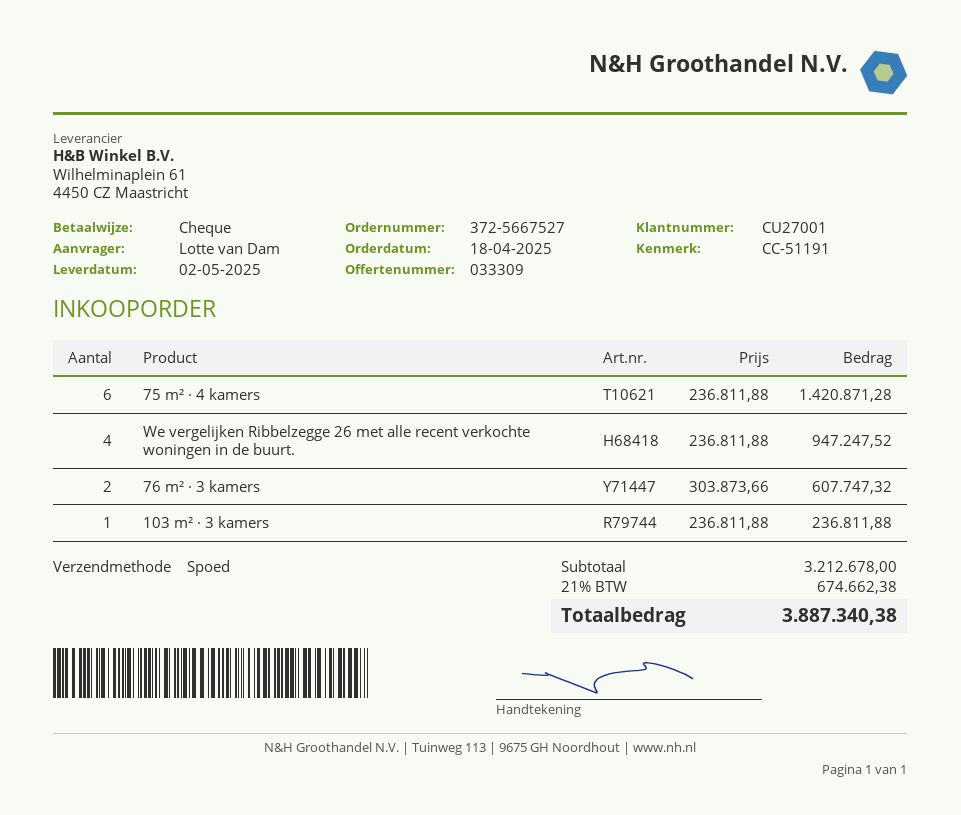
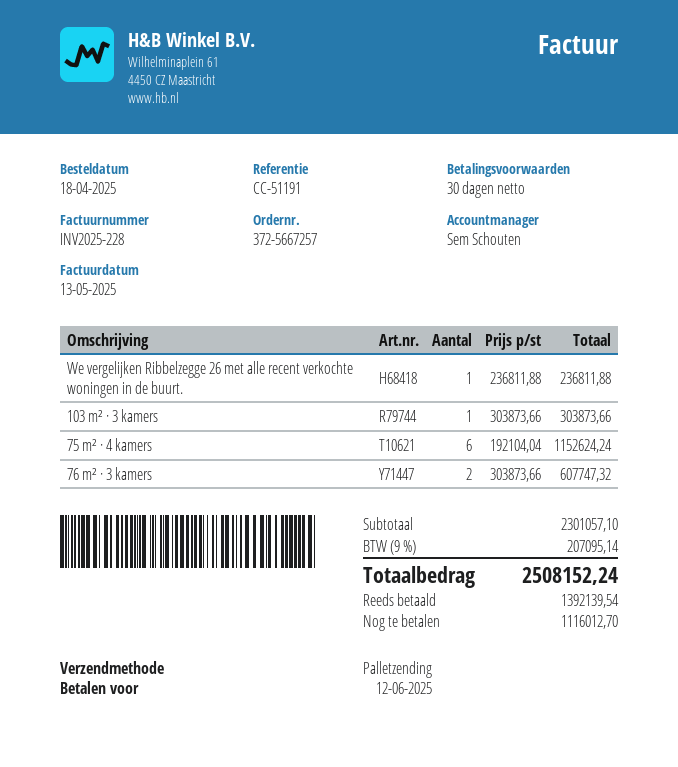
order number: 372-5667527 -> 372-5667257
shipping method: express -> pallet freight
75 m² · 4 kamers: 6 x 236811.88 = 1420871.28 -> 6 x 192104.04 = 1152624.24
We vergelijken Ribbelzegge 26 met alle recent verkochte woningen in de buurt.: 4 x 236811.88 = 947247.52 -> 1 x 236811.88 = 236811.88
103 m² · 3 kamers: 1 x 236811.88 = 236811.88 -> 1 x 303873.66 = 303873.66
subtotal: 3212678.00 -> 2301057.10
tax: 21% = 674662.38 -> 9% = 207095.14
total: 3887340.38 -> 2508152.24

